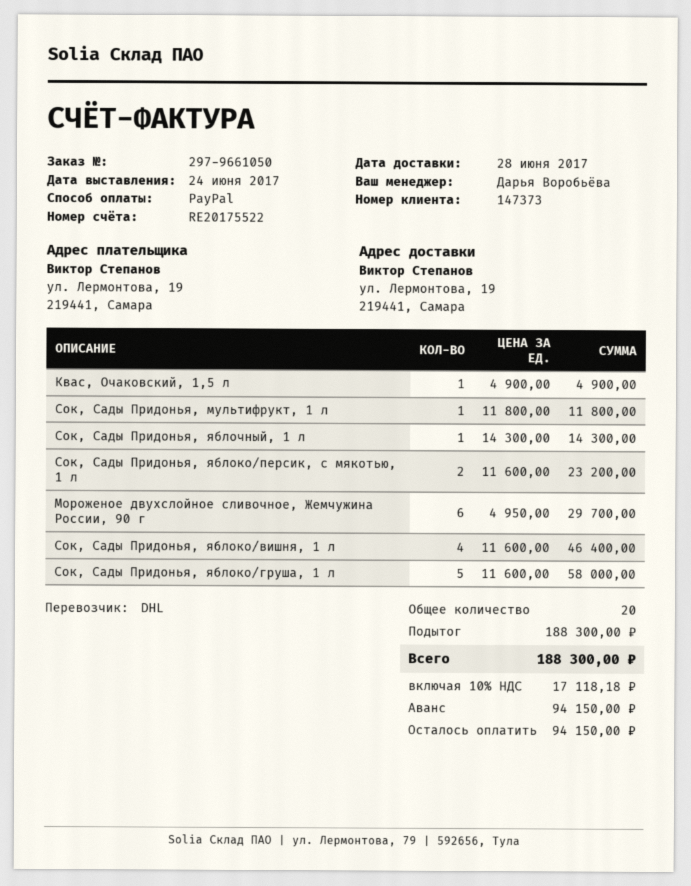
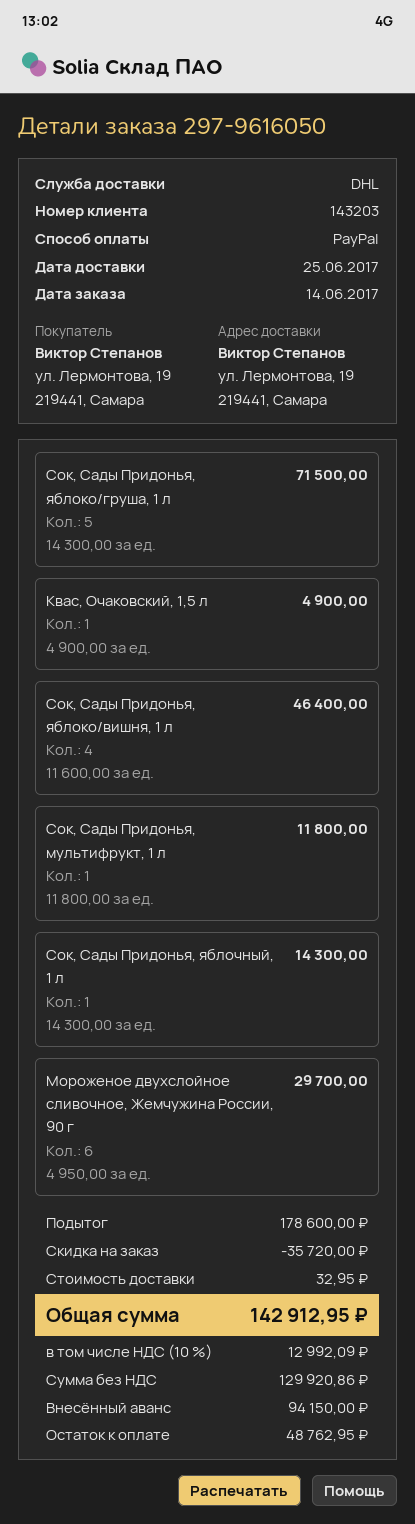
order number: 297-9661050 -> 297-9616050
delivery date: 2017-06-28 -> 2017-06-25
customer number: 147373 -> 143203
Сок, Сады Придонья, яблоко/персик, с мякотью, 1 л: 2 x 11600.00 = 23200.00 -> none
Сок, Сады Придонья, яблоко/груша, 1 л: 5 x 11600.00 = 58000.00 -> 5 x 14300.00 = 71500.00
subtotal: 188300.00 -> 178600.00
discount: none -> 35720.00
shipping: none -> 32.95
tax: 10% = 17118.18 -> 10% = 12992.09
total: 188300.00 -> 142912.95
balance: 94150.00 -> 48762.95

